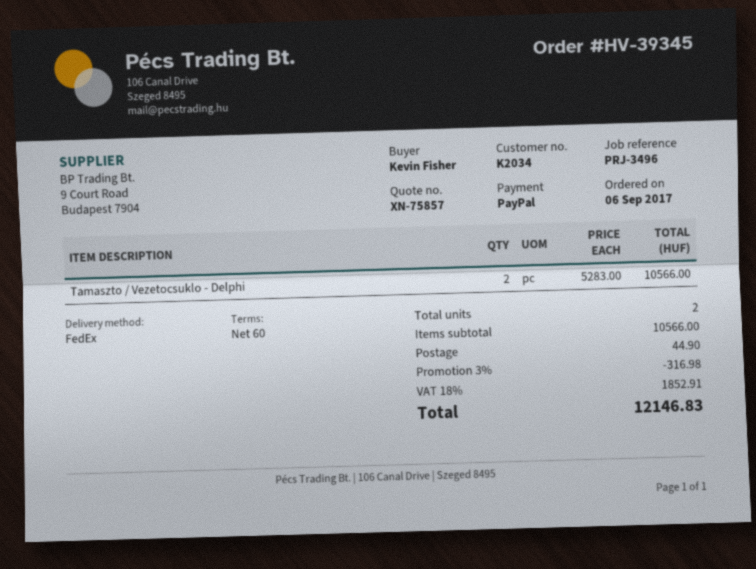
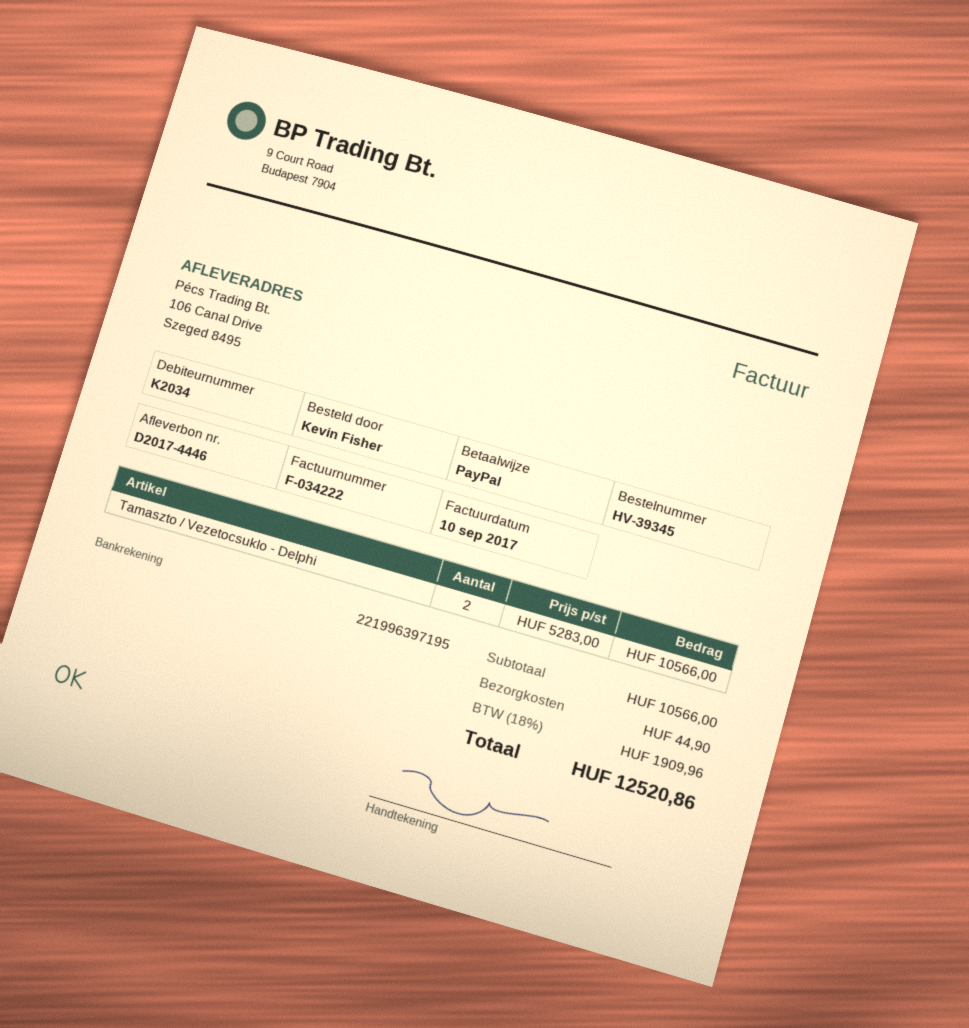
discount: 3% = 316.98 -> none
tax: 18% = 1852.91 -> 18% = 1909.96
total: 12146.83 -> 12520.86

